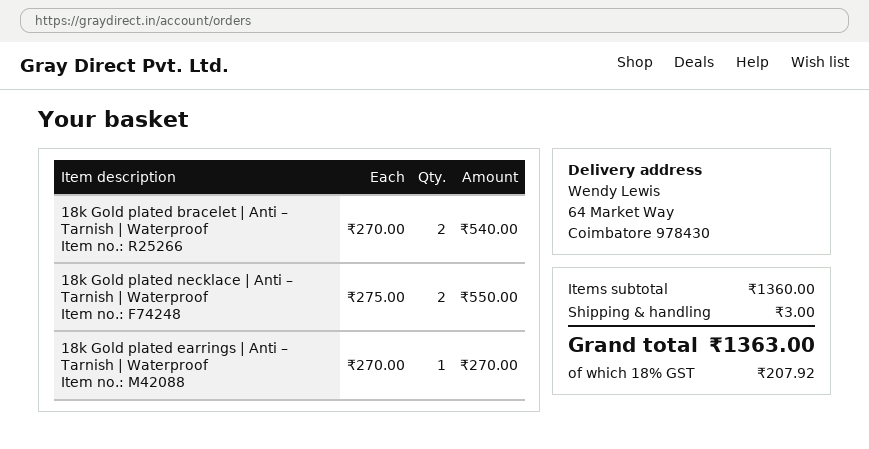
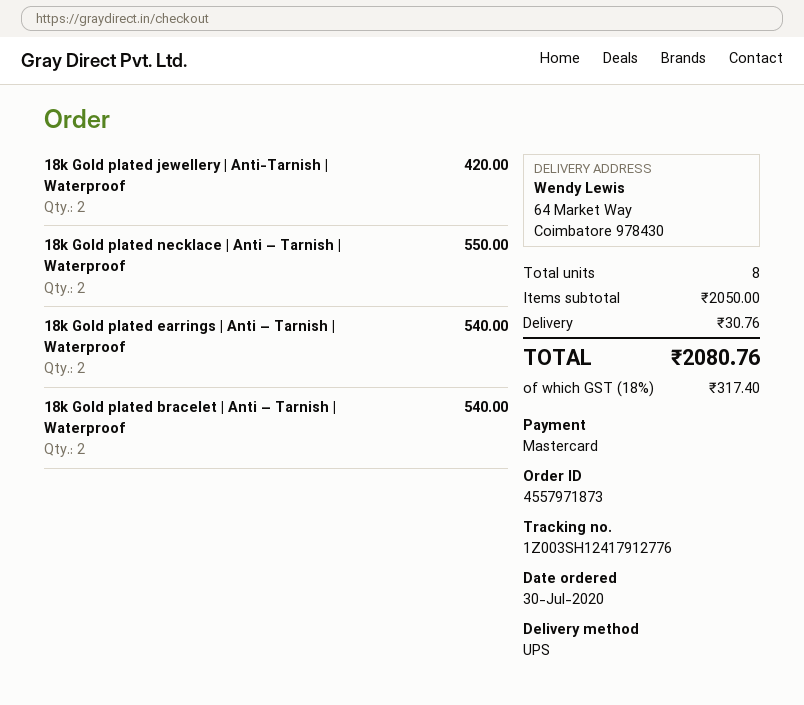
18k Gold plated earrings | Anti – Tarnish | Waterproof: 1 for 270.00 -> 2 for 540.00
18k Gold plated jewellery | Anti-Tarnish | Waterproof: none -> 2 for 420.00
subtotal: 1360.00 -> 2050.00
shipping: 3.00 -> 30.76
tax: 18% = 207.92 -> 18% = 317.40
total: 1363.00 -> 2080.76

